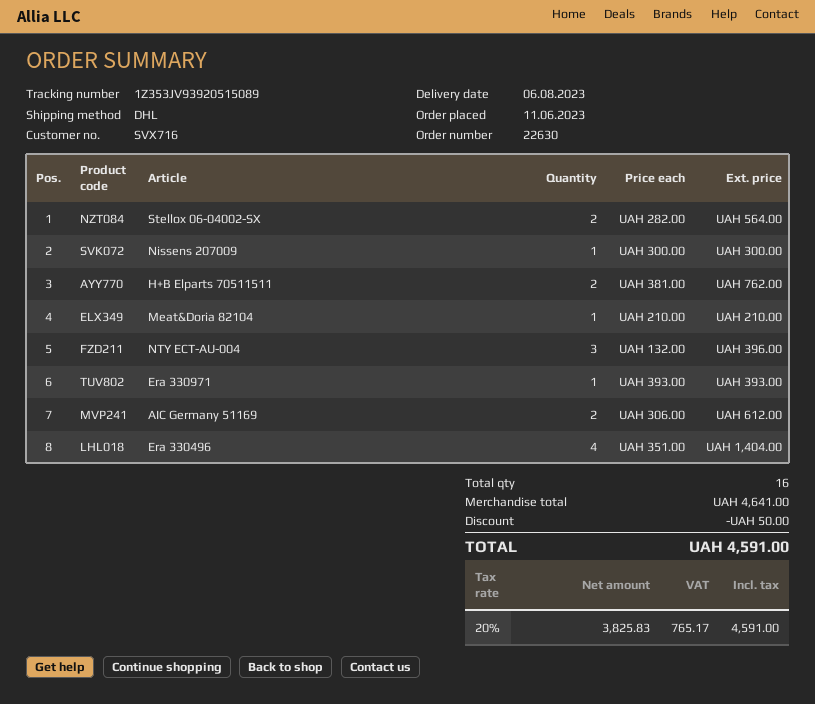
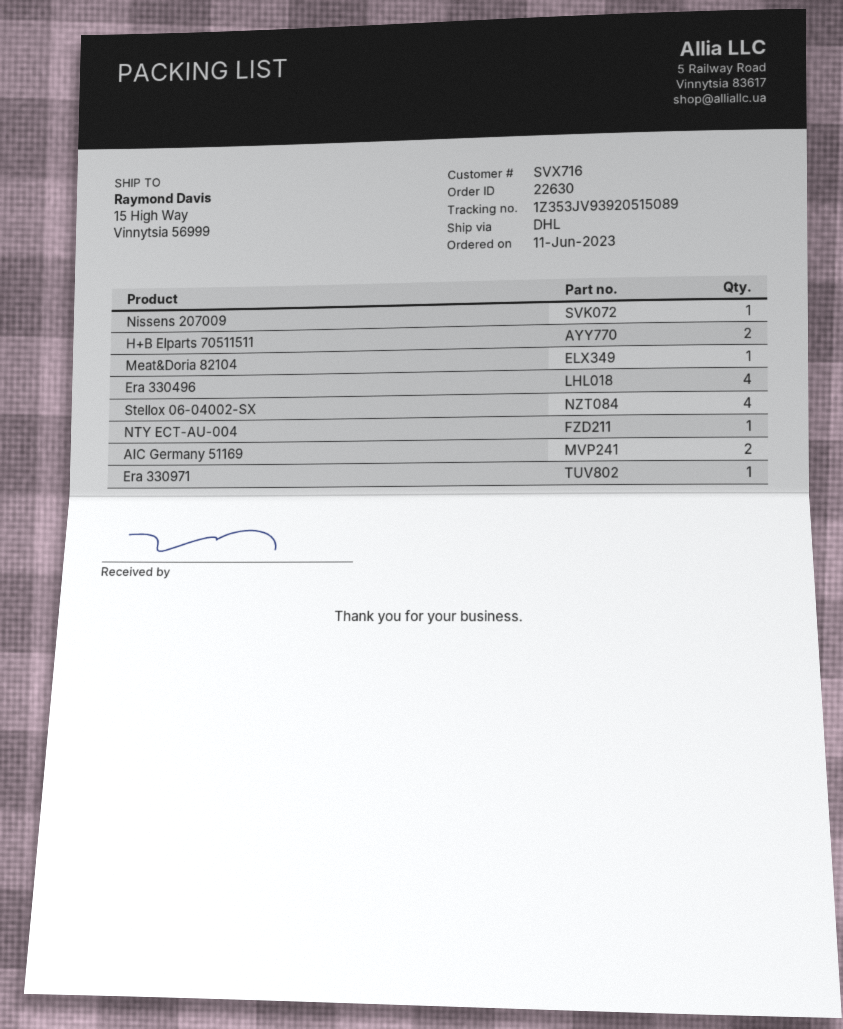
Stellox 06-04002-SX: 2 -> 4
NTY ECT-AU-004: 3 -> 1

